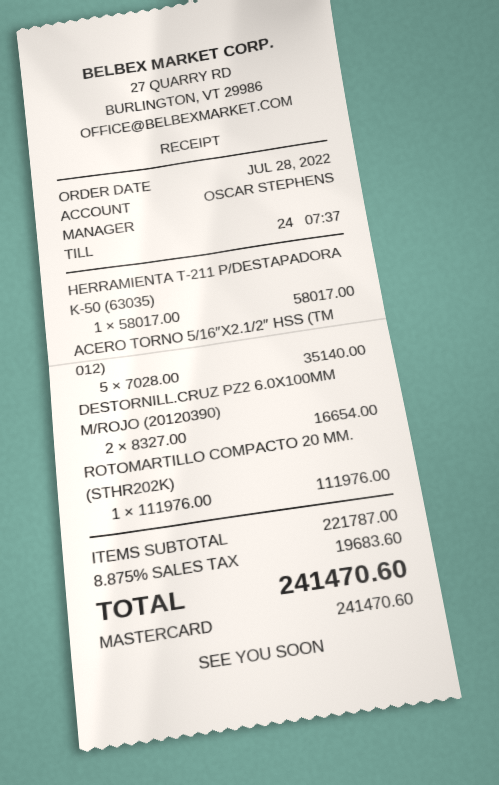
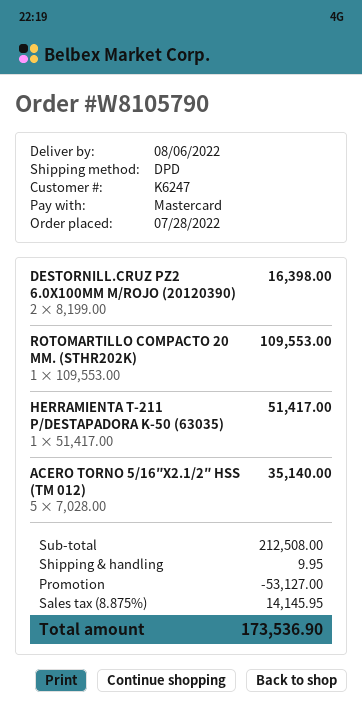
HERRAMIENTA T-211 P/DESTAPADORA K-50 (63035): 1 x 58017.00 = 58017.00 -> 1 x 51417.00 = 51417.00
DESTORNILL.CRUZ PZ2 6.0X100MM M/ROJO (20120390): 2 x 8327.00 = 16654.00 -> 2 x 8199.00 = 16398.00
ROTOMARTILLO COMPACTO 20 MM. (STHR202K): 1 x 111976.00 = 111976.00 -> 1 x 109553.00 = 109553.00
subtotal: 221787.00 -> 212508.00
discount: none -> 53127.00
shipping: none -> 9.95
tax: 8.875% = 19683.60 -> 8.875% = 14145.95
total: 241470.60 -> 173536.90

